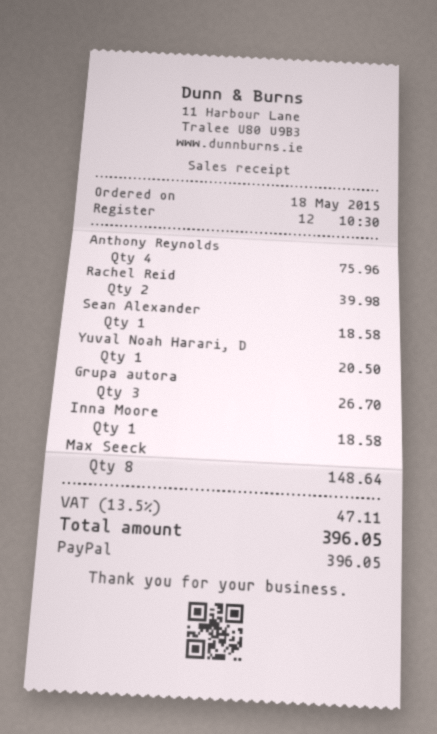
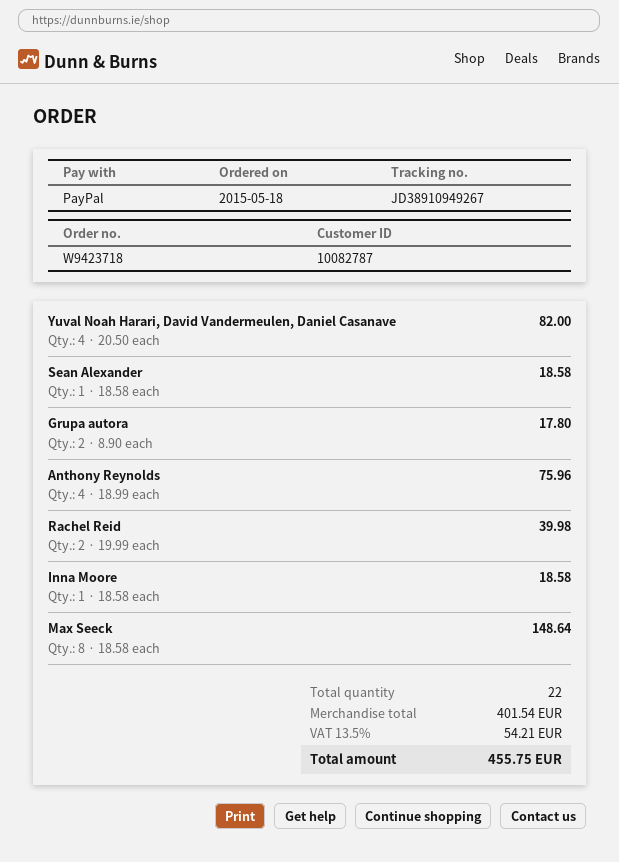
Yuval Noah Harari, D: 1 for 20.50 -> 4 for 82.00
Grupa autora: 3 for 26.70 -> 2 for 17.80
tax: 13.5% = 47.11 -> 13.5% = 54.21
total: 396.05 -> 455.75

